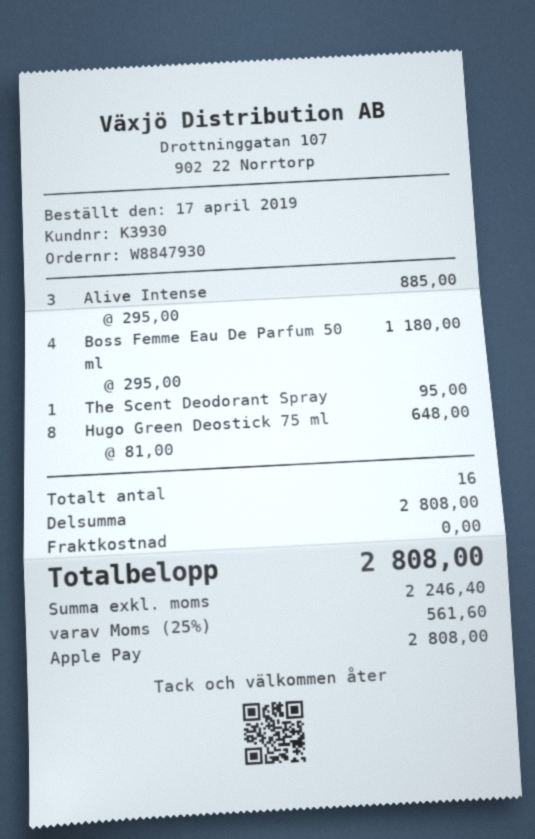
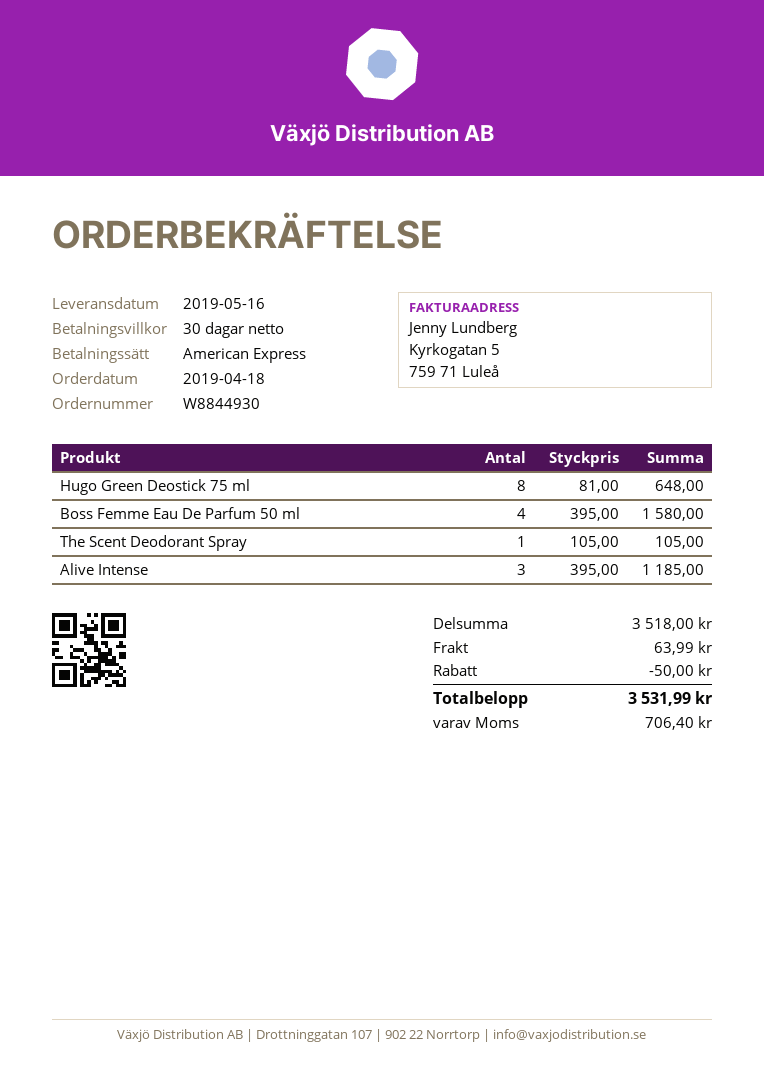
order number: W8847930 -> W8844930
order date: 2019-04-17 -> 2019-04-18
payment method: Apple Pay -> American Express
Alive Intense: 3 x 295.00 = 885.00 -> 3 x 395.00 = 1185.00
Boss Femme Eau De Parfum 50 ml: 4 x 295.00 = 1180.00 -> 4 x 395.00 = 1580.00
The Scent Deodorant Spray: 1 x 95.00 = 95.00 -> 1 x 105.00 = 105.00
subtotal: 2808.00 -> 3518.00
discount: none -> 50.00
shipping: 0.00 -> 63.99
tax: 561.60 -> 706.40
total: 2808.00 -> 3531.99

